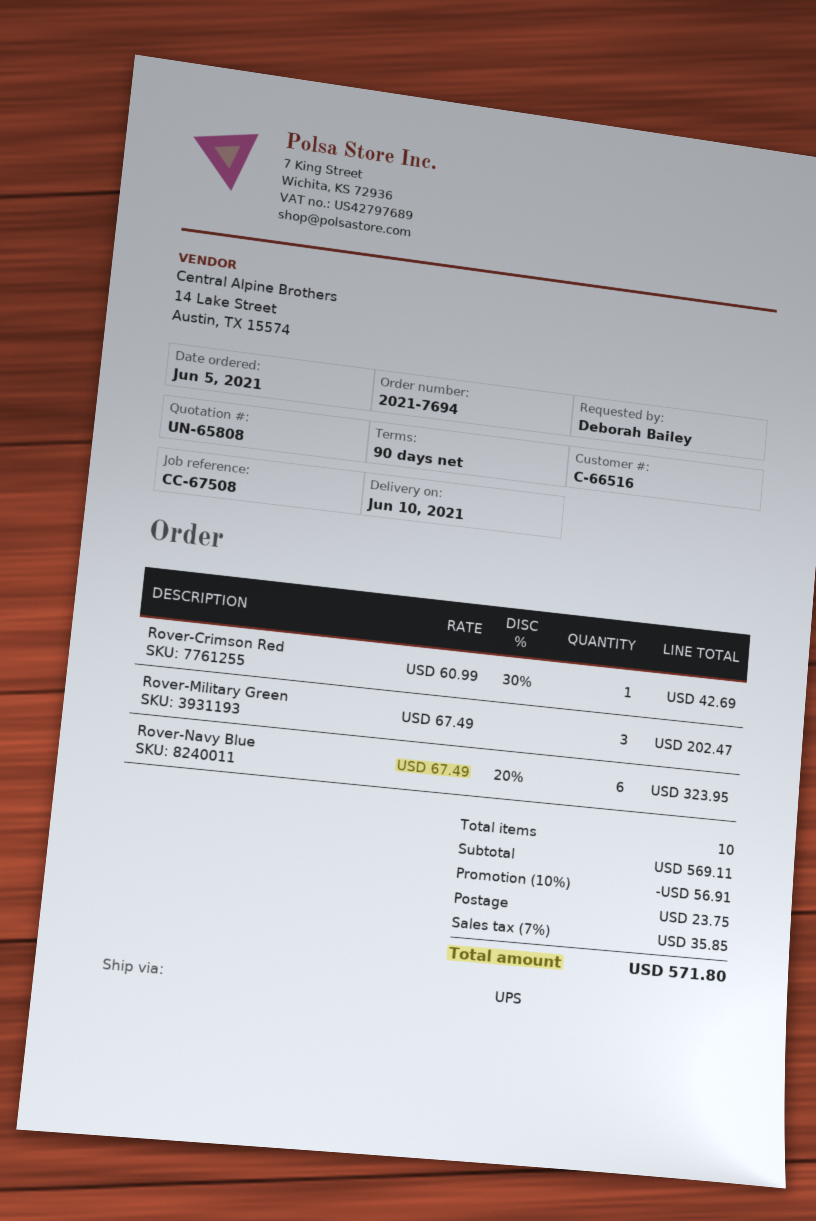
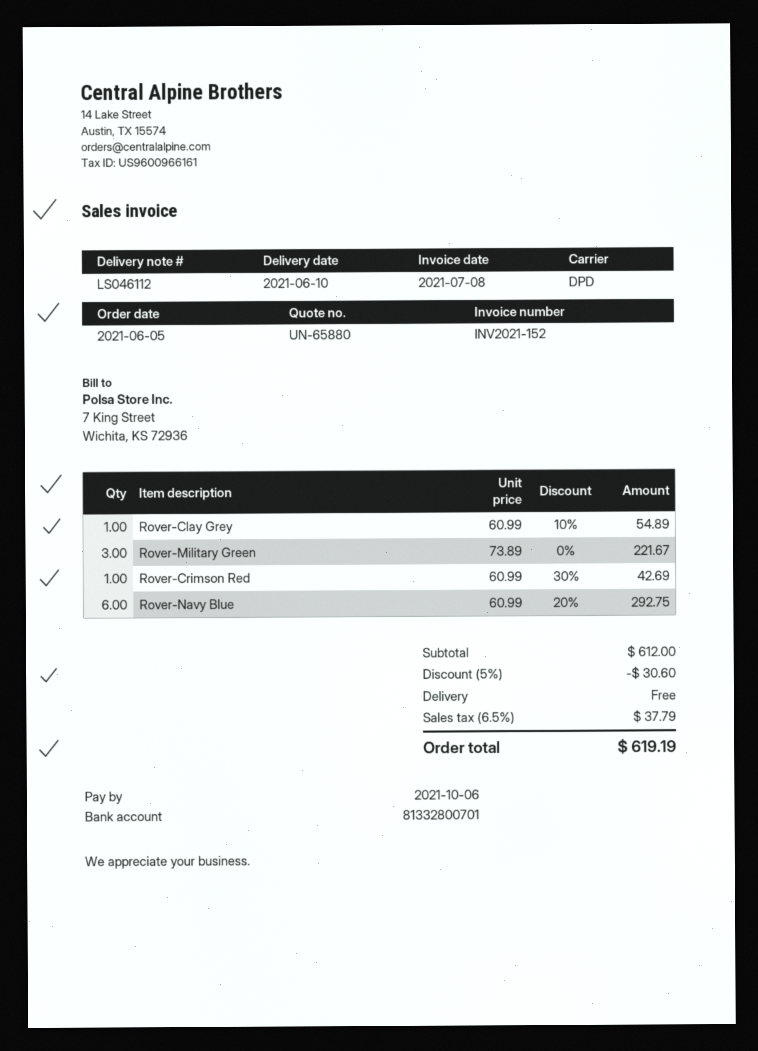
quote number: UN-65808 -> UN-65880
shipping method: UPS -> DPD
Rover-Military Green: 3 x 67.49 = 202.47 -> 3 x 73.89 = 221.67
Rover-Navy Blue: 6 x 67.49 - 20% = 323.95 -> 6 x 60.99 - 20% = 292.75
Rover-Clay Grey: none -> 1 x 60.99 - 10% = 54.89
subtotal: 569.11 -> 612.00
discount: 10% = 56.91 -> 5% = 30.60
shipping: 23.75 -> 0.00
tax: 7% = 35.85 -> 6.5% = 37.79
total: 571.80 -> 619.19

